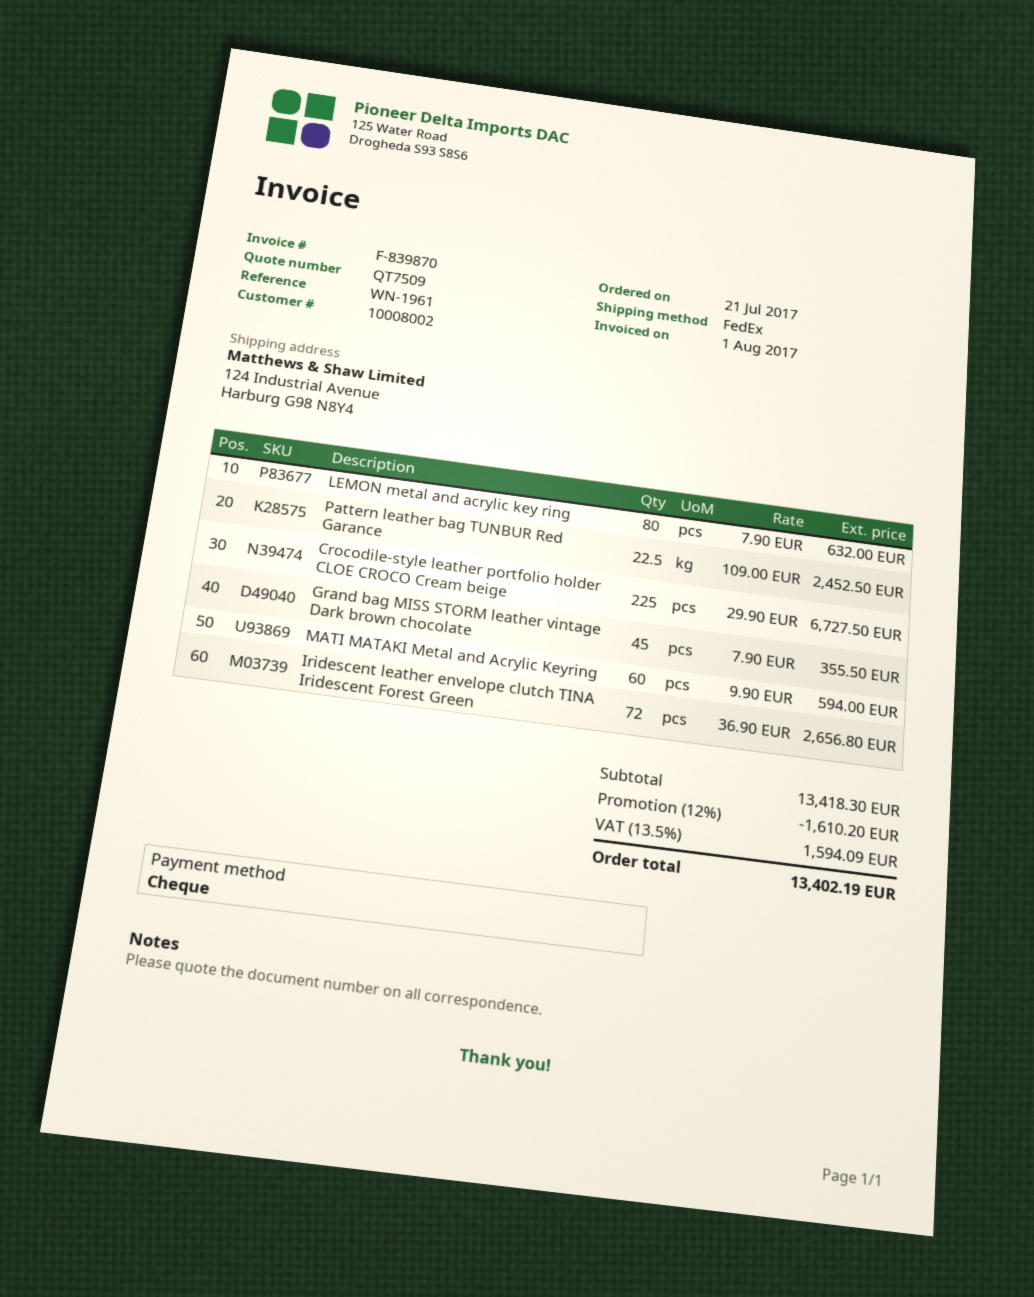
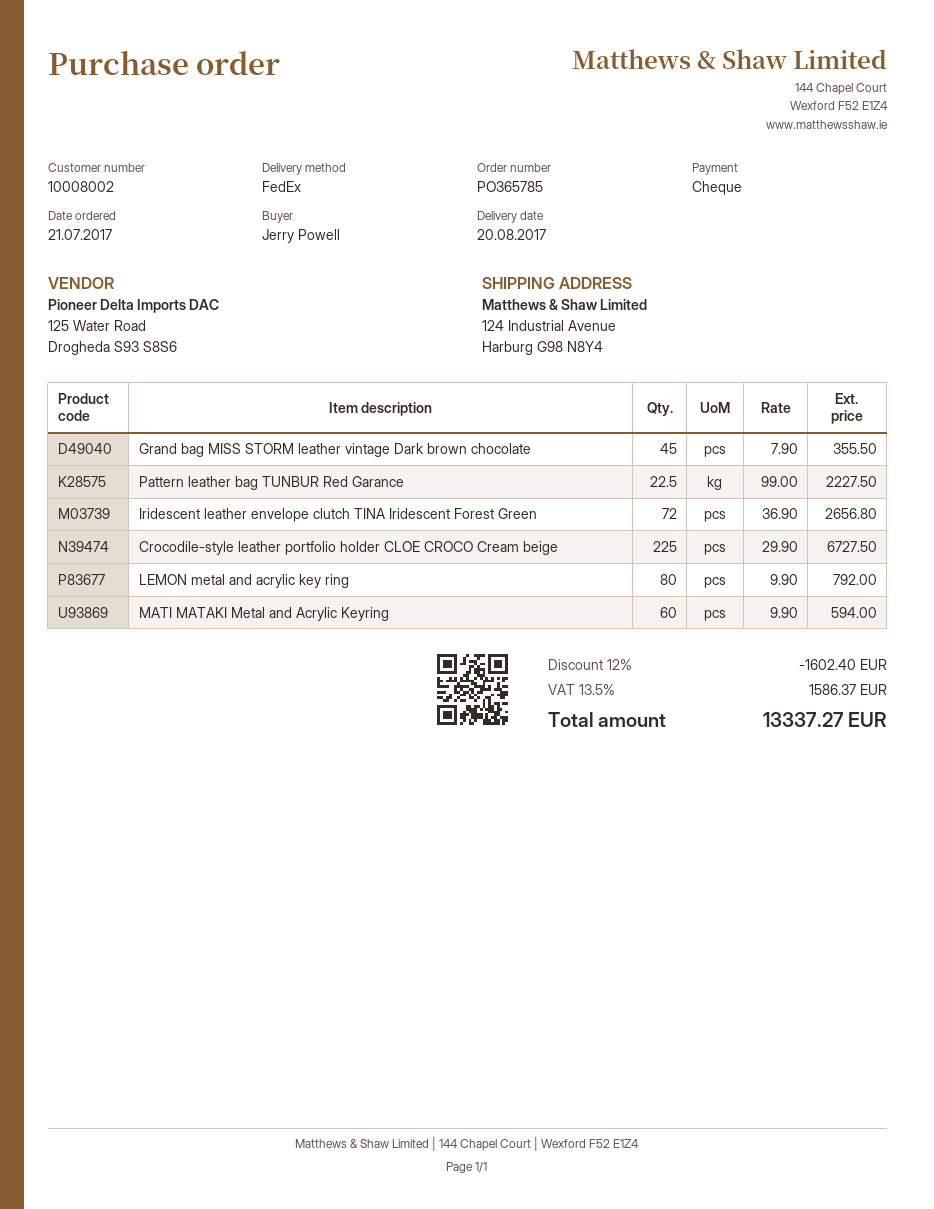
LEMON metal and acrylic key ring: 80 x 7.90 = 632.00 -> 80 x 9.90 = 792.00
Pattern leather bag TUNBUR Red Garance: 22.5 x 109.00 = 2452.50 -> 22.5 x 99.00 = 2227.50
discount: 12% = 1610.20 -> 12% = 1602.40
tax: 13.5% = 1594.09 -> 13.5% = 1586.37
total: 13402.19 -> 13337.27

